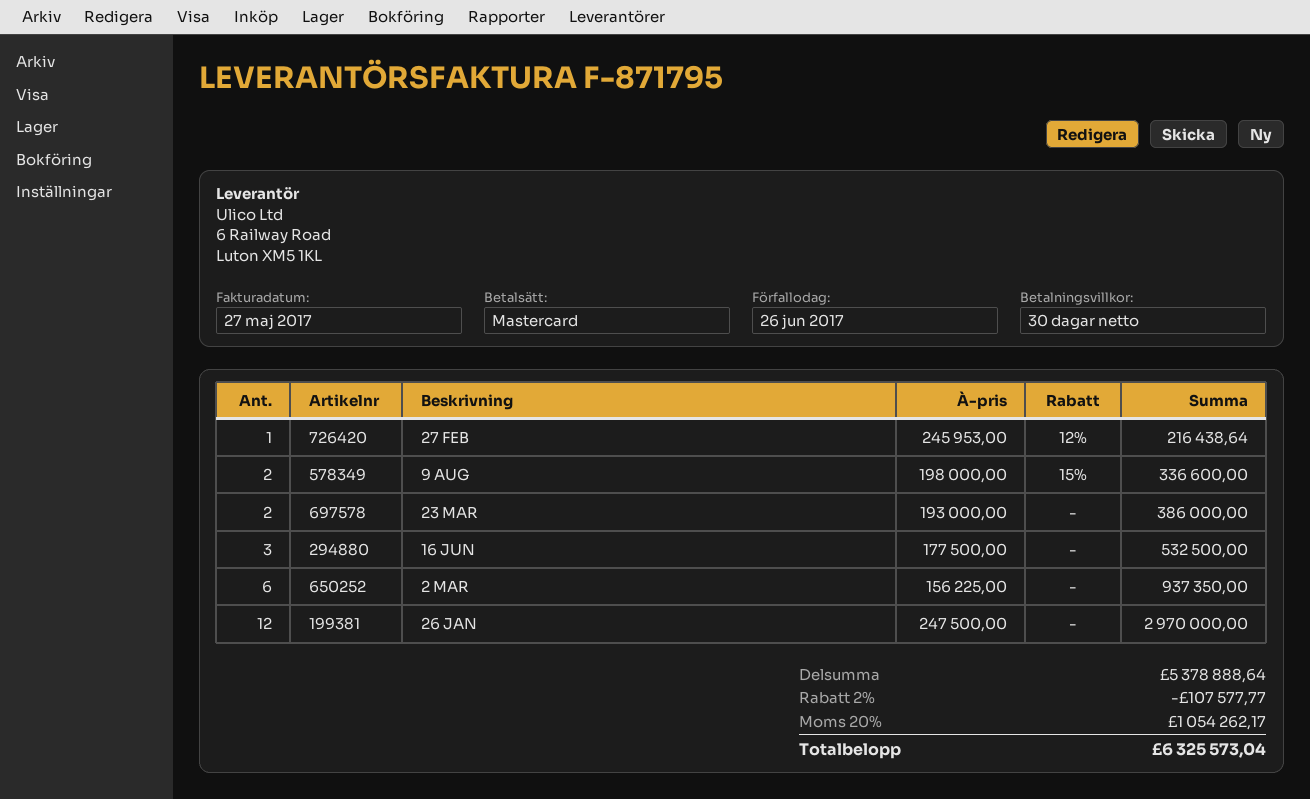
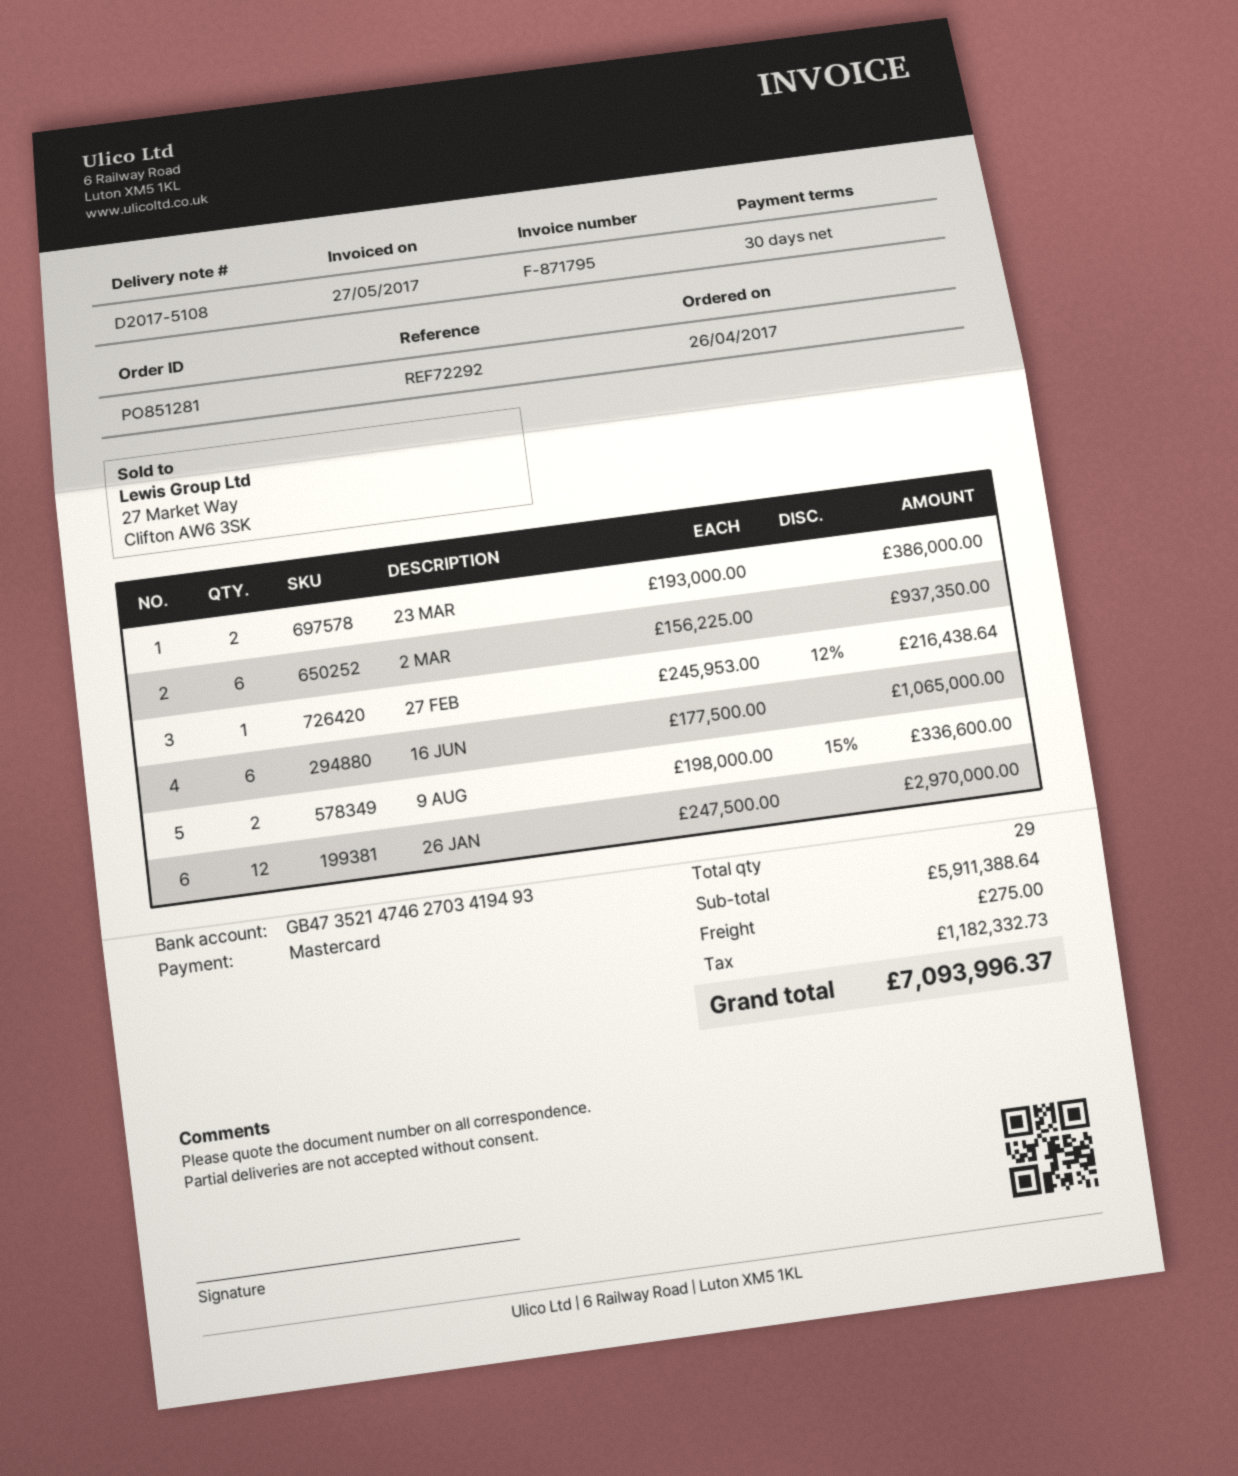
16 JUN: 3 x 177500.00 = 532500.00 -> 6 x 177500.00 = 1065000.00
subtotal: 5378888.64 -> 5911388.64
discount: 2% = 107577.77 -> none
shipping: none -> 275.00
tax: 1054262.17 -> 1182332.73
total: 6325573.04 -> 7093996.37

